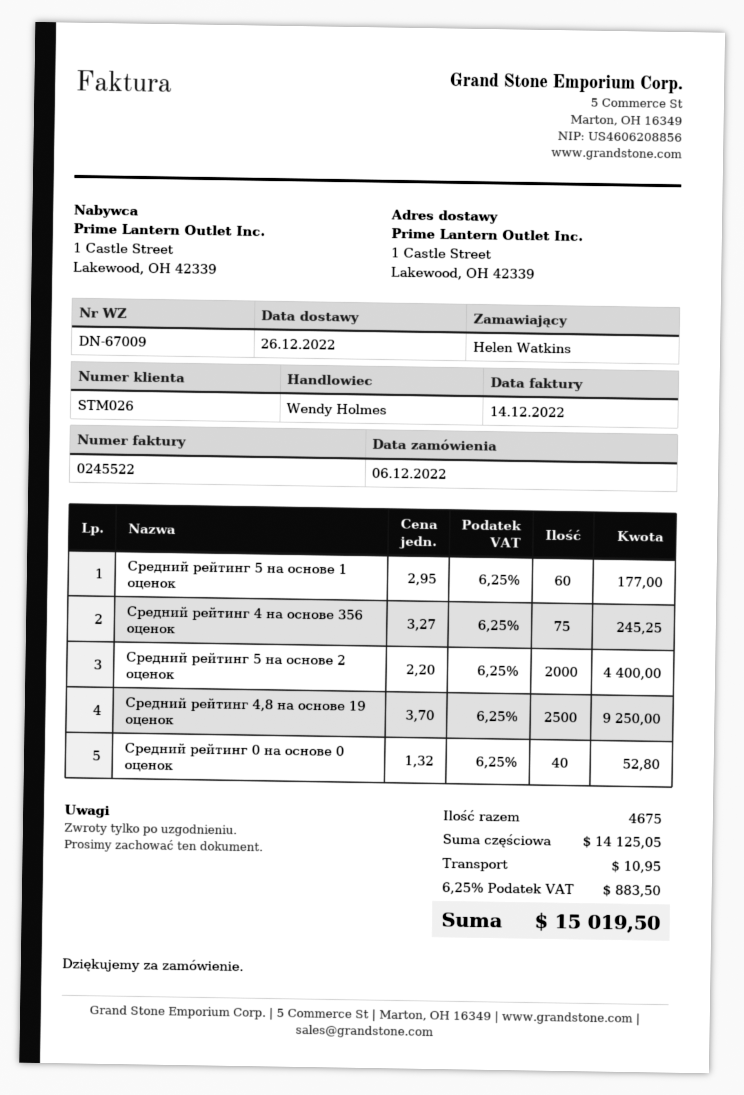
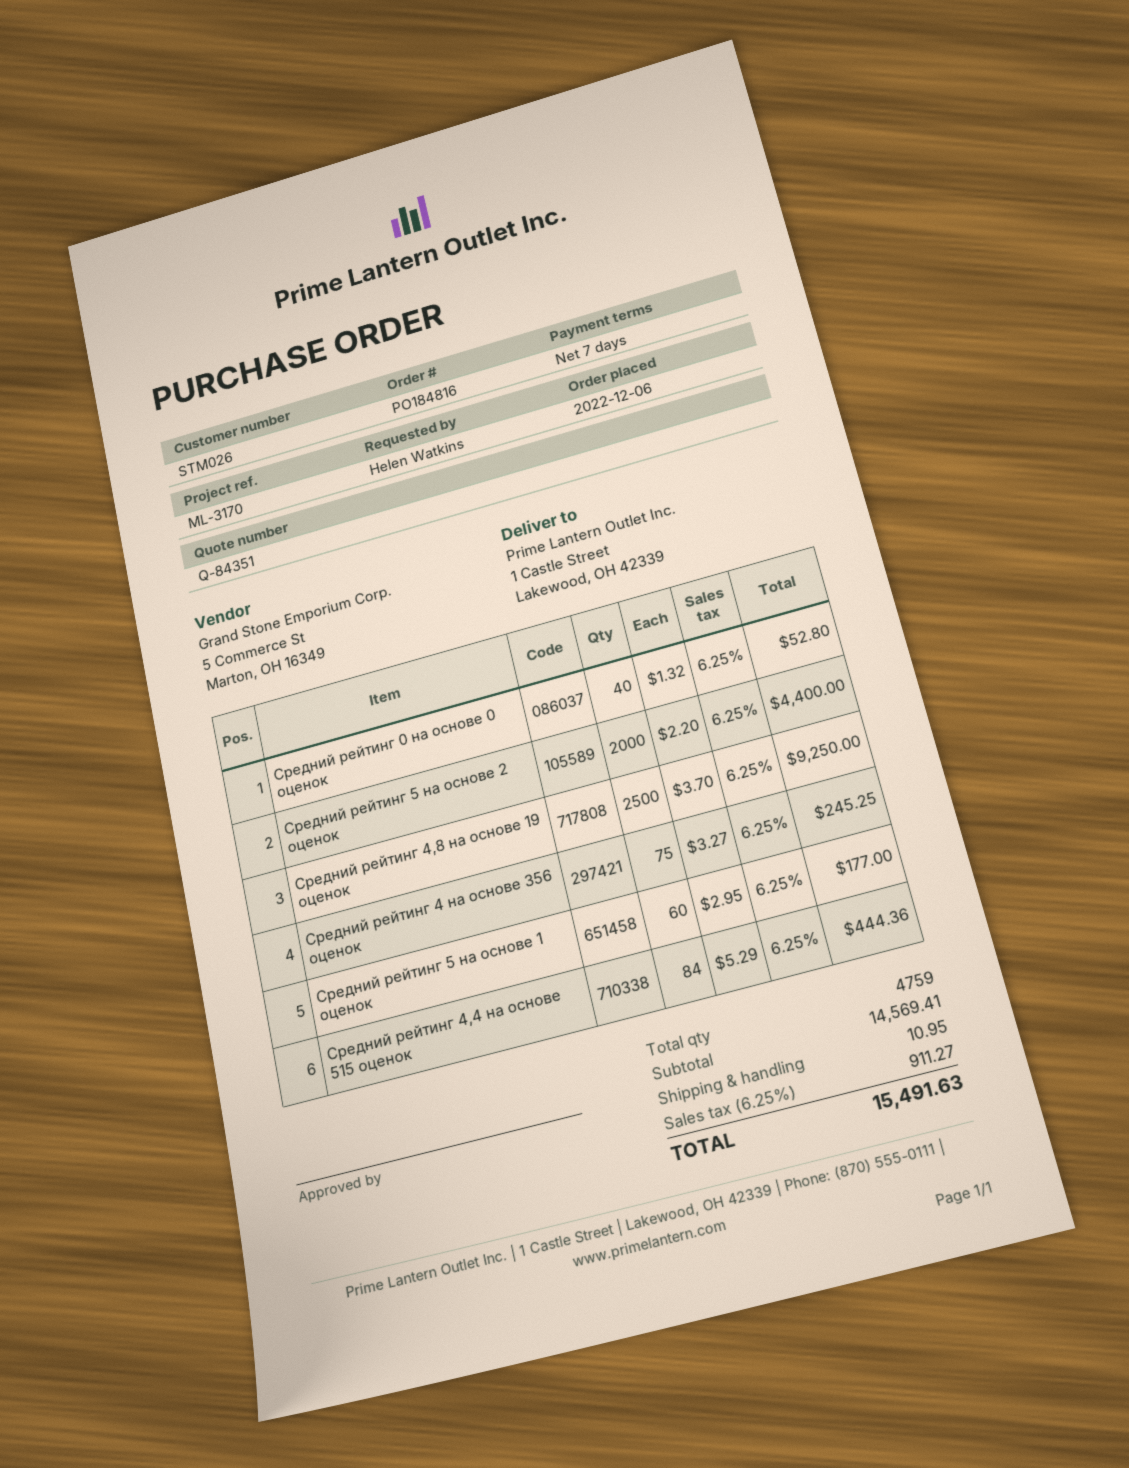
Средний рейтинг 4,4 на основе 515 оценок: none -> 84 x 5.29 = 444.36
total quantity: 4675 -> 4759
subtotal: 14125.05 -> 14569.41
tax: 6.25% = 883.50 -> 6.25% = 911.27
total: 15019.50 -> 15491.63

